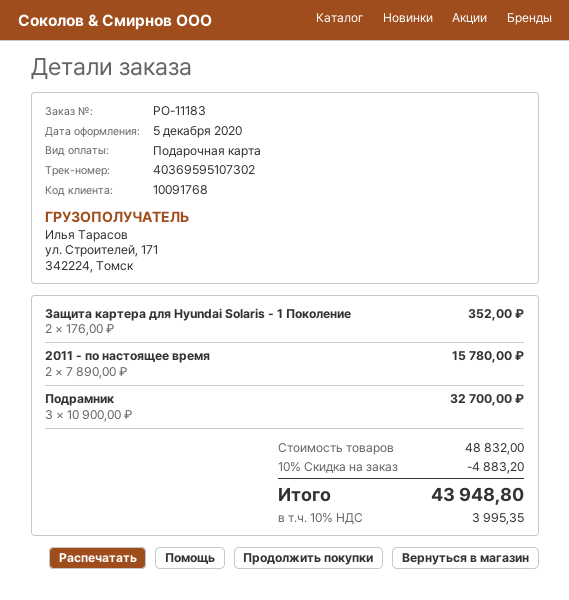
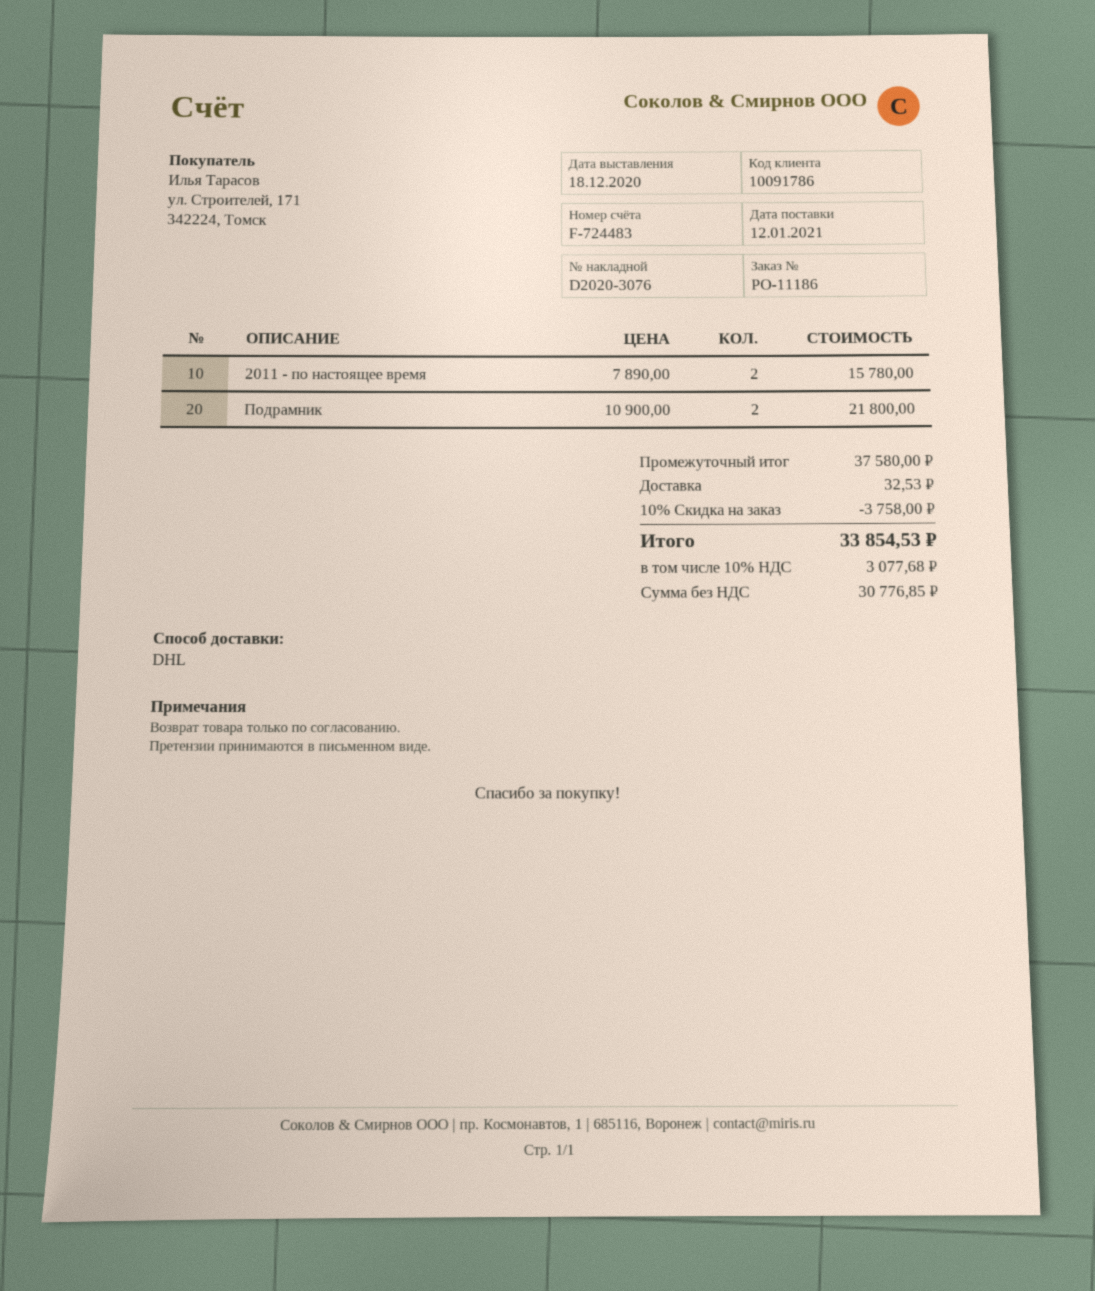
order number: PO-11183 -> PO-11186
customer number: 10091768 -> 10091786
Защита картера для Hyundai Solaris - 1 Поколение: 2 x 176.00 = 352.00 -> none
Подрамник: 3 x 10900.00 = 32700.00 -> 2 x 10900.00 = 21800.00
subtotal: 48832.00 -> 37580.00
discount: 10% = 4883.20 -> 10% = 3758.00
shipping: none -> 32.53
tax: 10% = 3995.35 -> 10% = 3077.68
total: 43948.80 -> 33854.53

